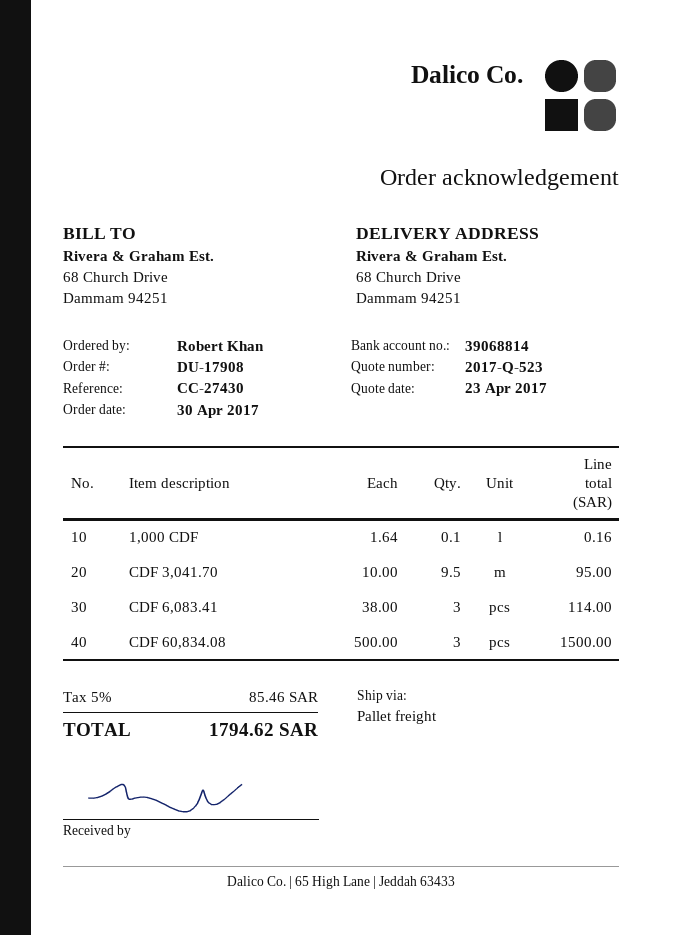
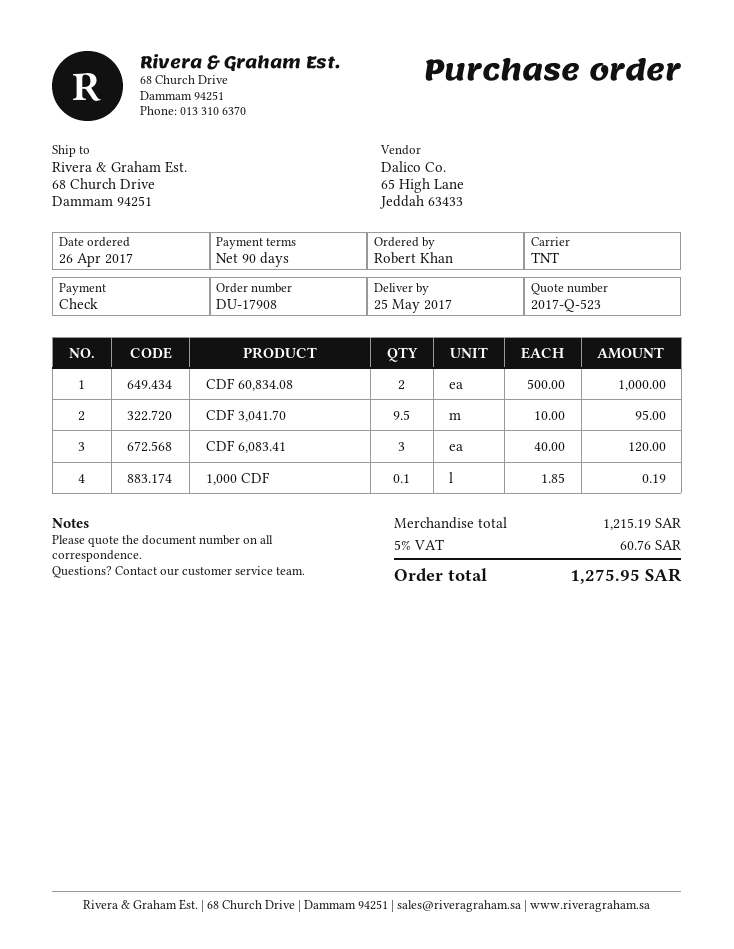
order date: 2017-04-30 -> 2017-04-26
shipping method: pallet freight -> TNT
1,000 CDF: 0.1 x 1.64 = 0.16 -> 0.1 x 1.85 = 0.19
CDF 6,083.41: 3 x 38.00 = 114.00 -> 3 x 40.00 = 120.00
CDF 60,834.08: 3 x 500.00 = 1500.00 -> 2 x 500.00 = 1000.00
tax: 5% = 85.46 -> 5% = 60.76
total: 1794.62 -> 1275.95

